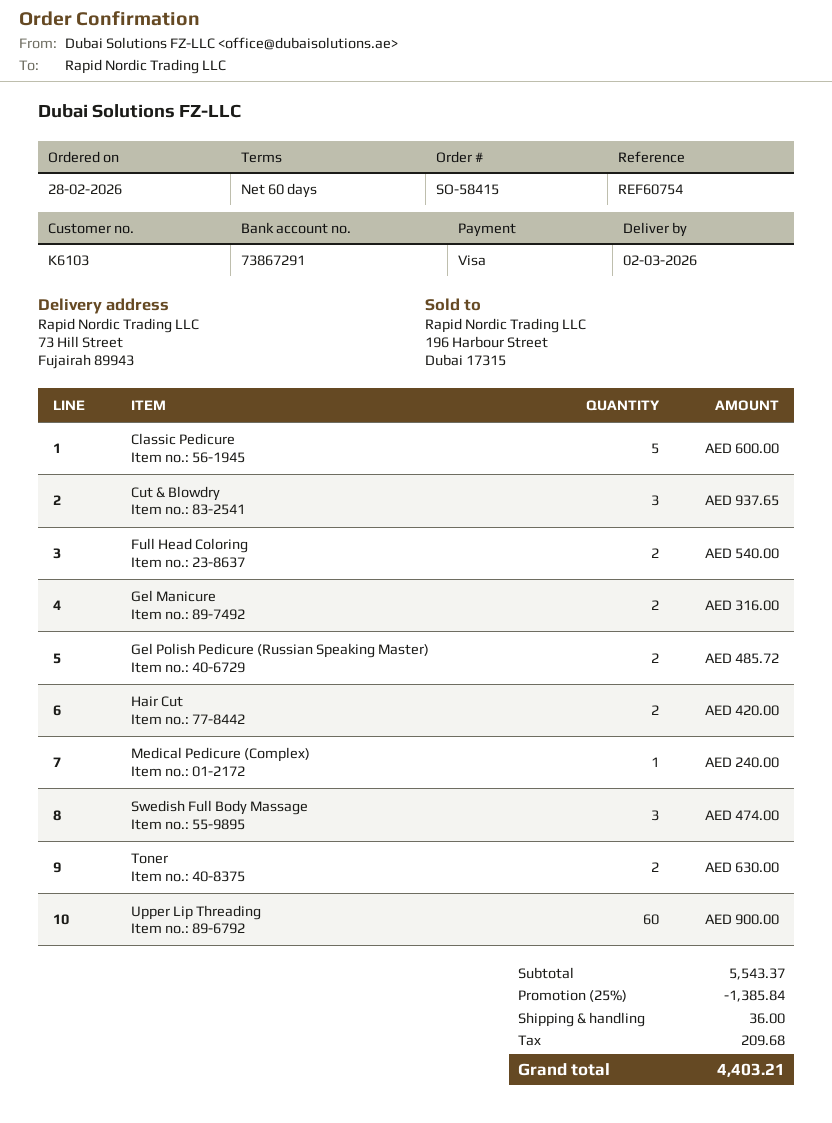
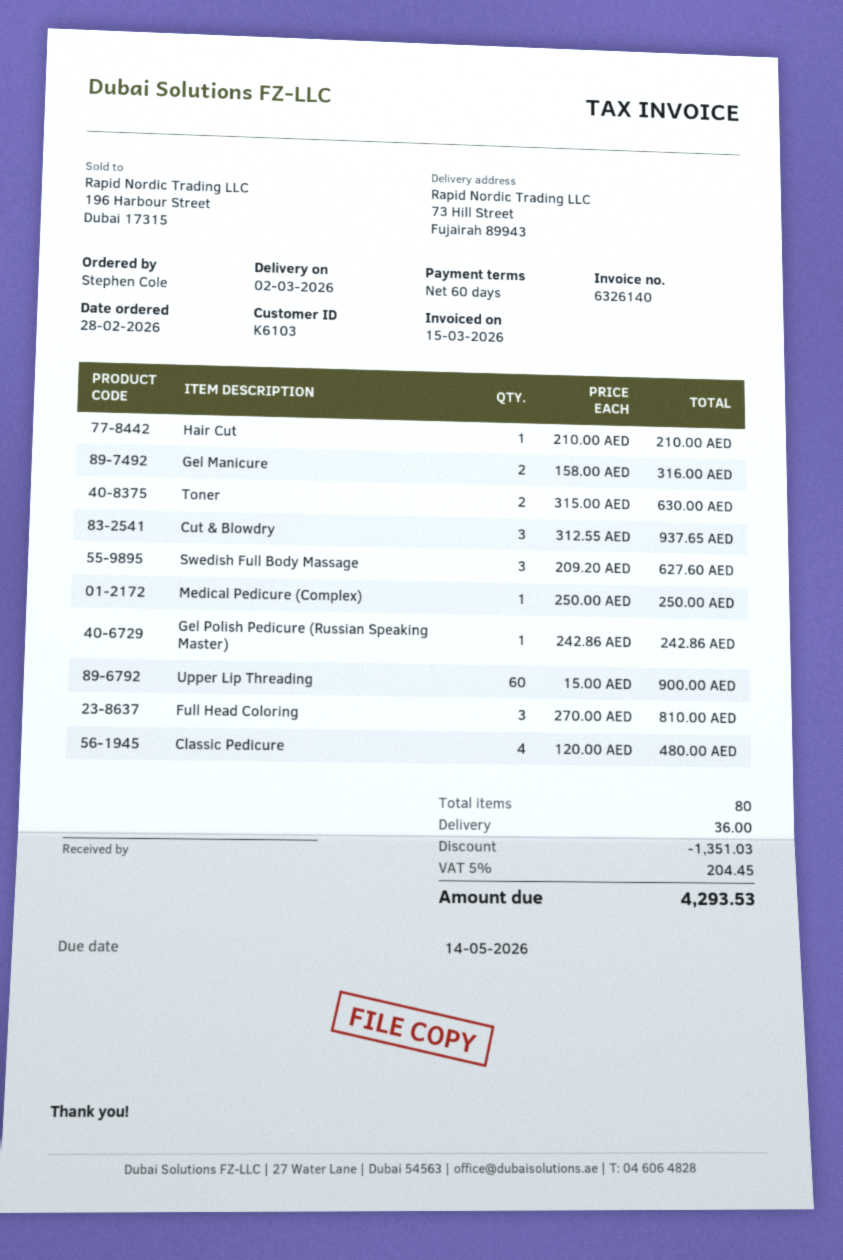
Classic Pedicure: 5 for 600.00 -> 4 for 480.00
Full Head Coloring: 2 for 540.00 -> 3 for 810.00
Gel Polish Pedicure (Russian Speaking Master): 2 for 485.72 -> 1 for 242.86
Hair Cut: 2 for 420.00 -> 1 for 210.00
Medical Pedicure (Complex): 1 for 240.00 -> 1 for 250.00
Swedish Full Body Massage: 3 for 474.00 -> 3 for 627.60
discount: 1385.84 -> 1351.03
tax: 209.68 -> 204.45
total: 4403.21 -> 4293.53

